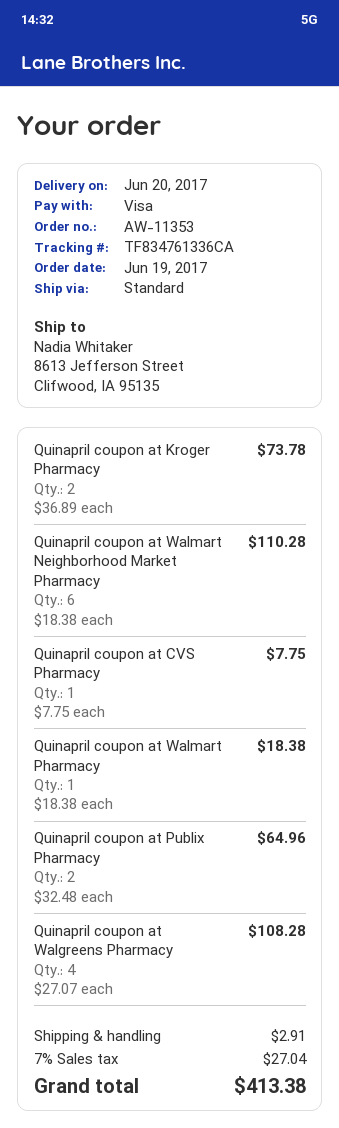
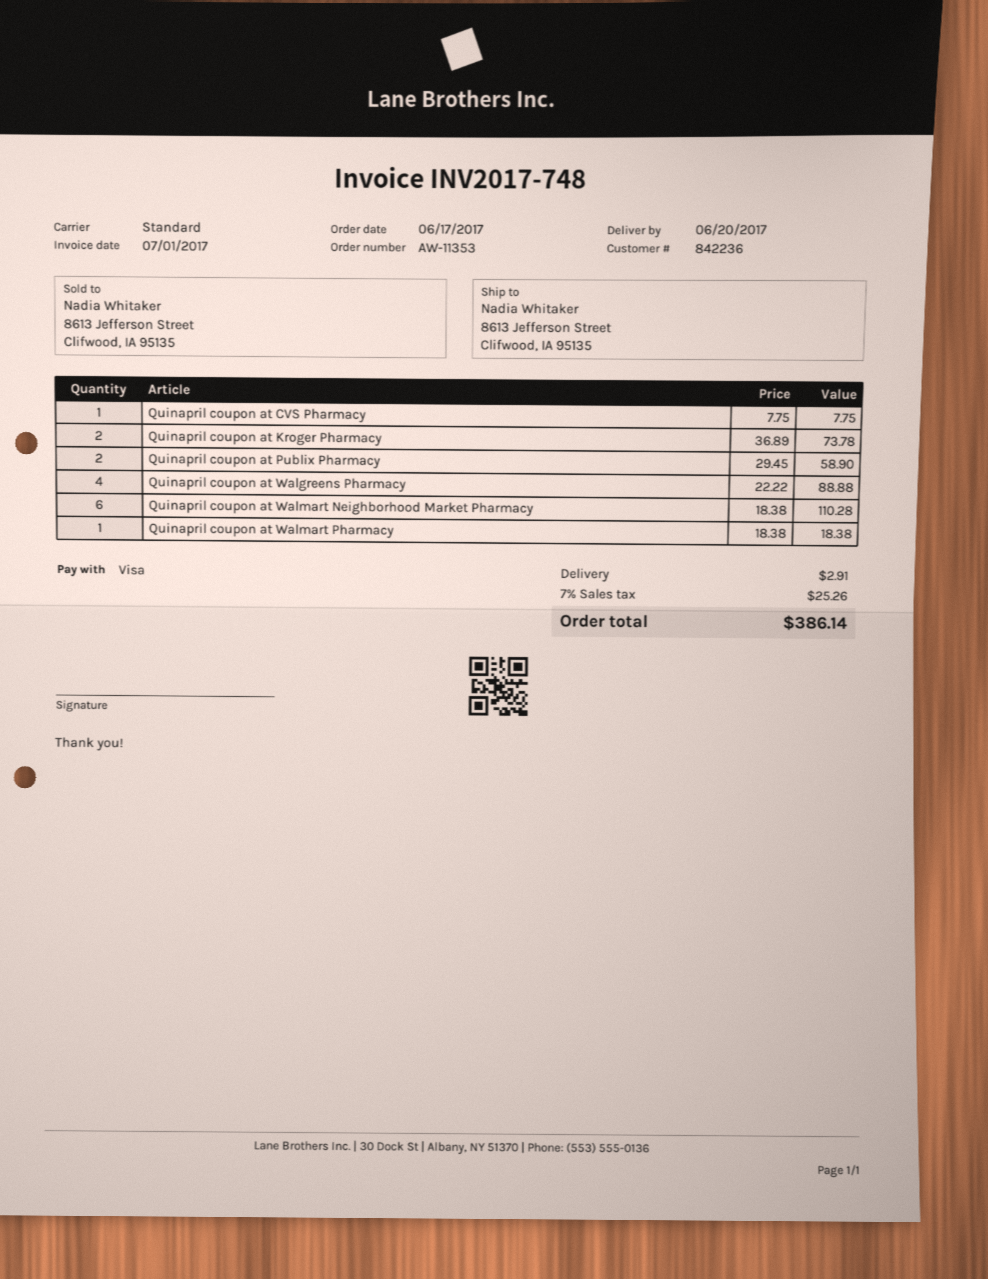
order date: 2017-06-19 -> 2017-06-17
Quinapril coupon at Publix Pharmacy: 2 x 32.48 = 64.96 -> 2 x 29.45 = 58.90
Quinapril coupon at Walgreens Pharmacy: 4 x 27.07 = 108.28 -> 4 x 22.22 = 88.88
tax: 7% = 27.04 -> 7% = 25.26
total: 413.38 -> 386.14

